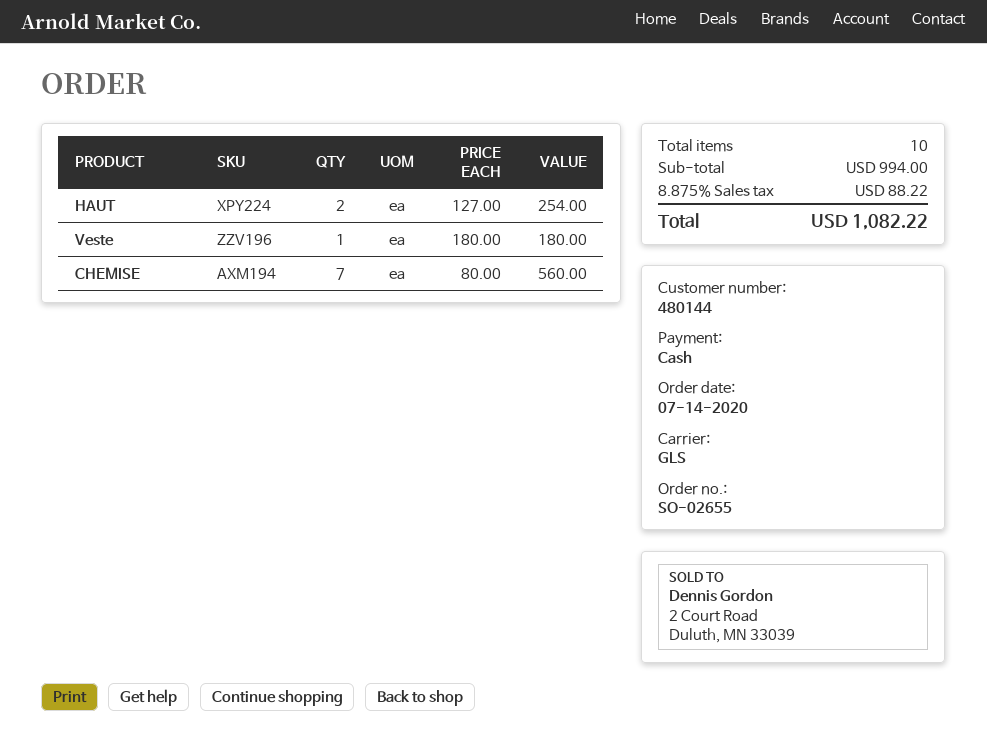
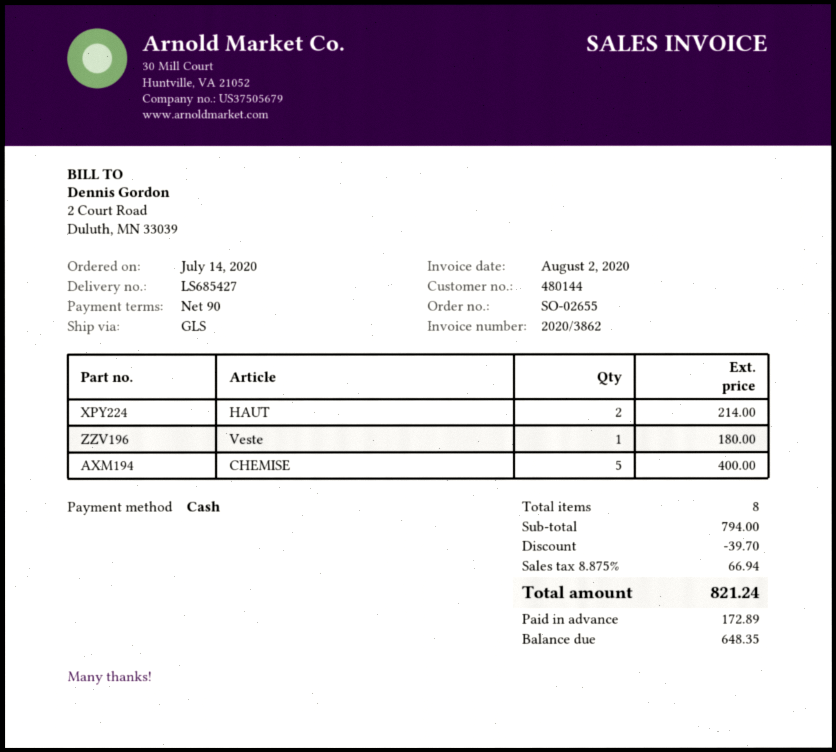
HAUT: 2 for 254.00 -> 2 for 214.00
CHEMISE: 7 for 560.00 -> 5 for 400.00
total quantity: 10 -> 8
subtotal: 994.00 -> 794.00
discount: none -> 39.70
tax: 8.875% = 88.22 -> 8.875% = 66.94
total: 1082.22 -> 821.24

